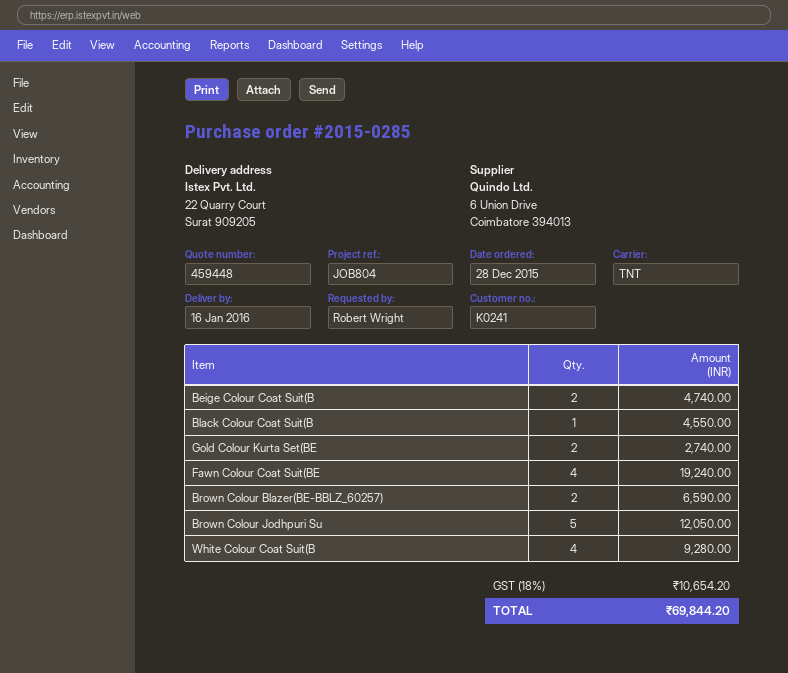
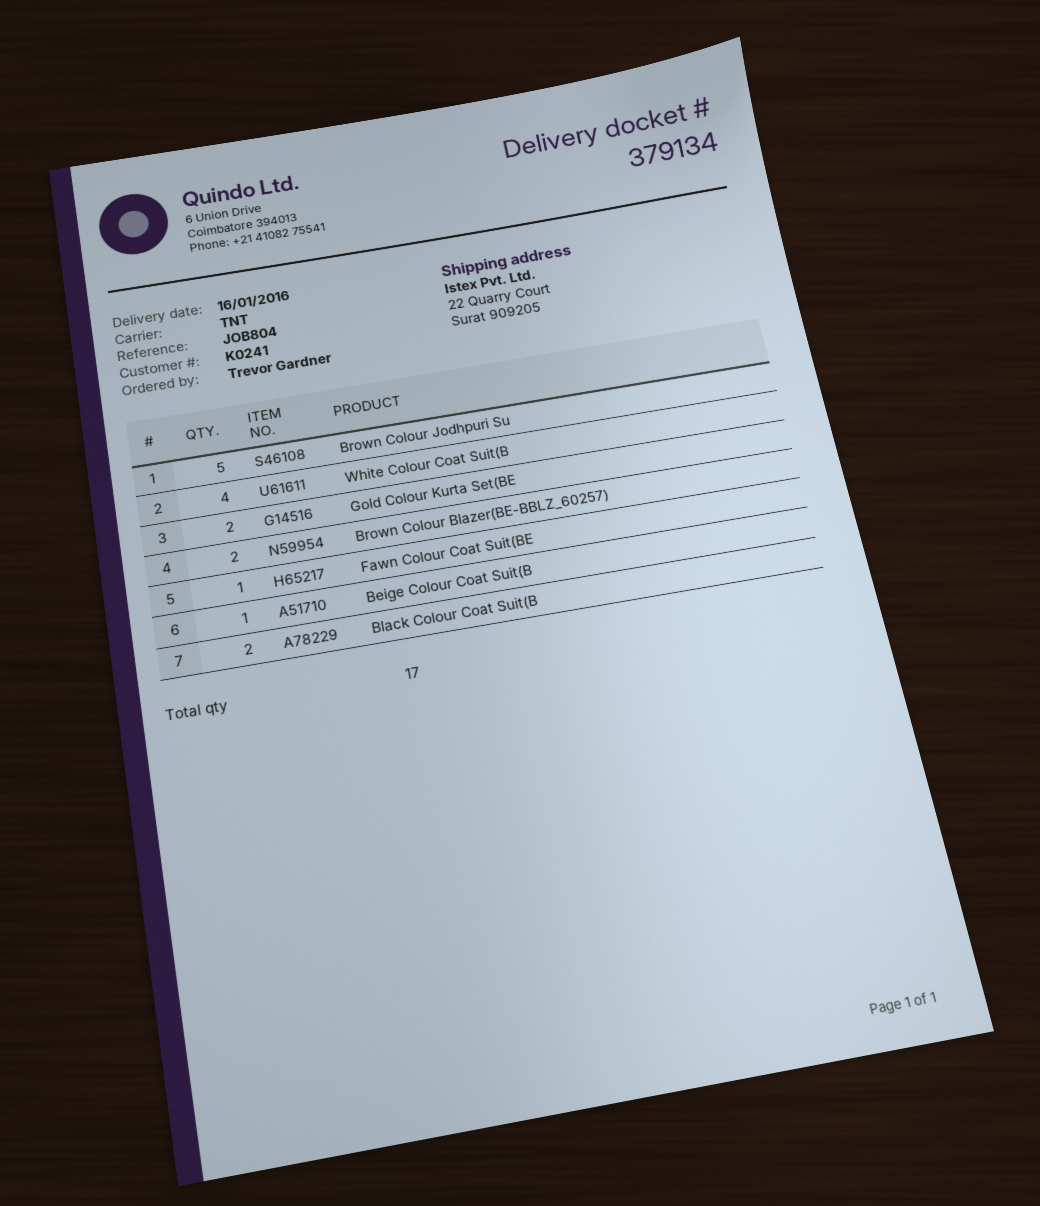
ordered by: Robert Wright -> Trevor Gardner
Beige Colour Coat Suit(B: 2 -> 1
Black Colour Coat Suit(B: 1 -> 2
Fawn Colour Coat Suit(BE: 4 -> 1

